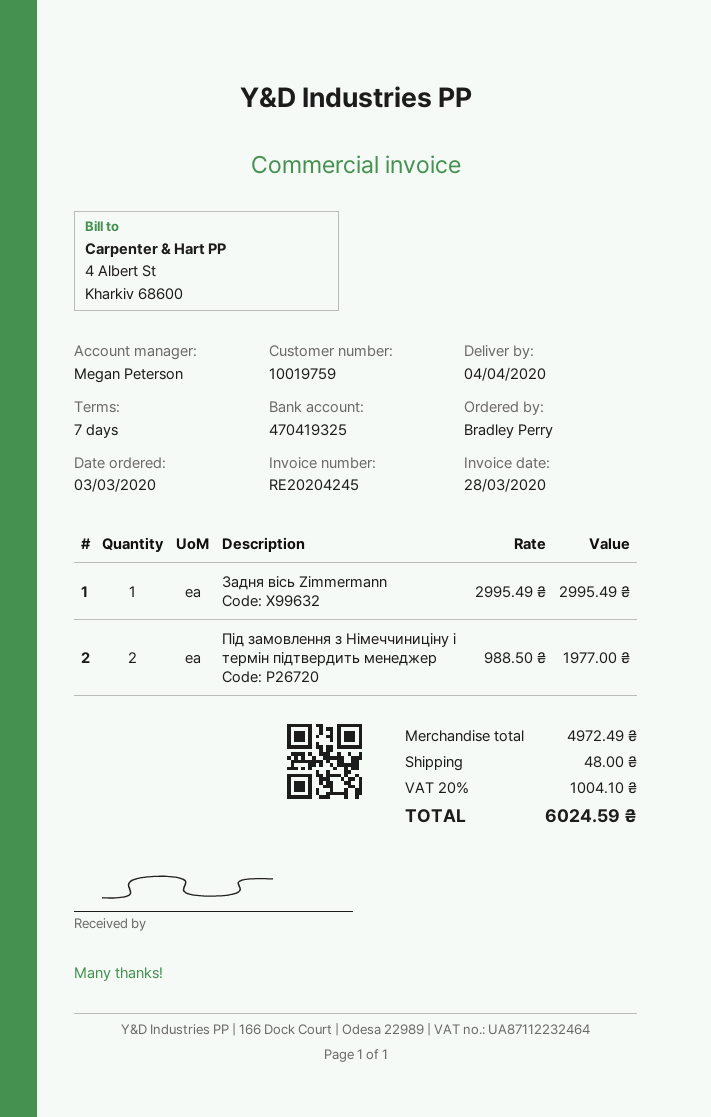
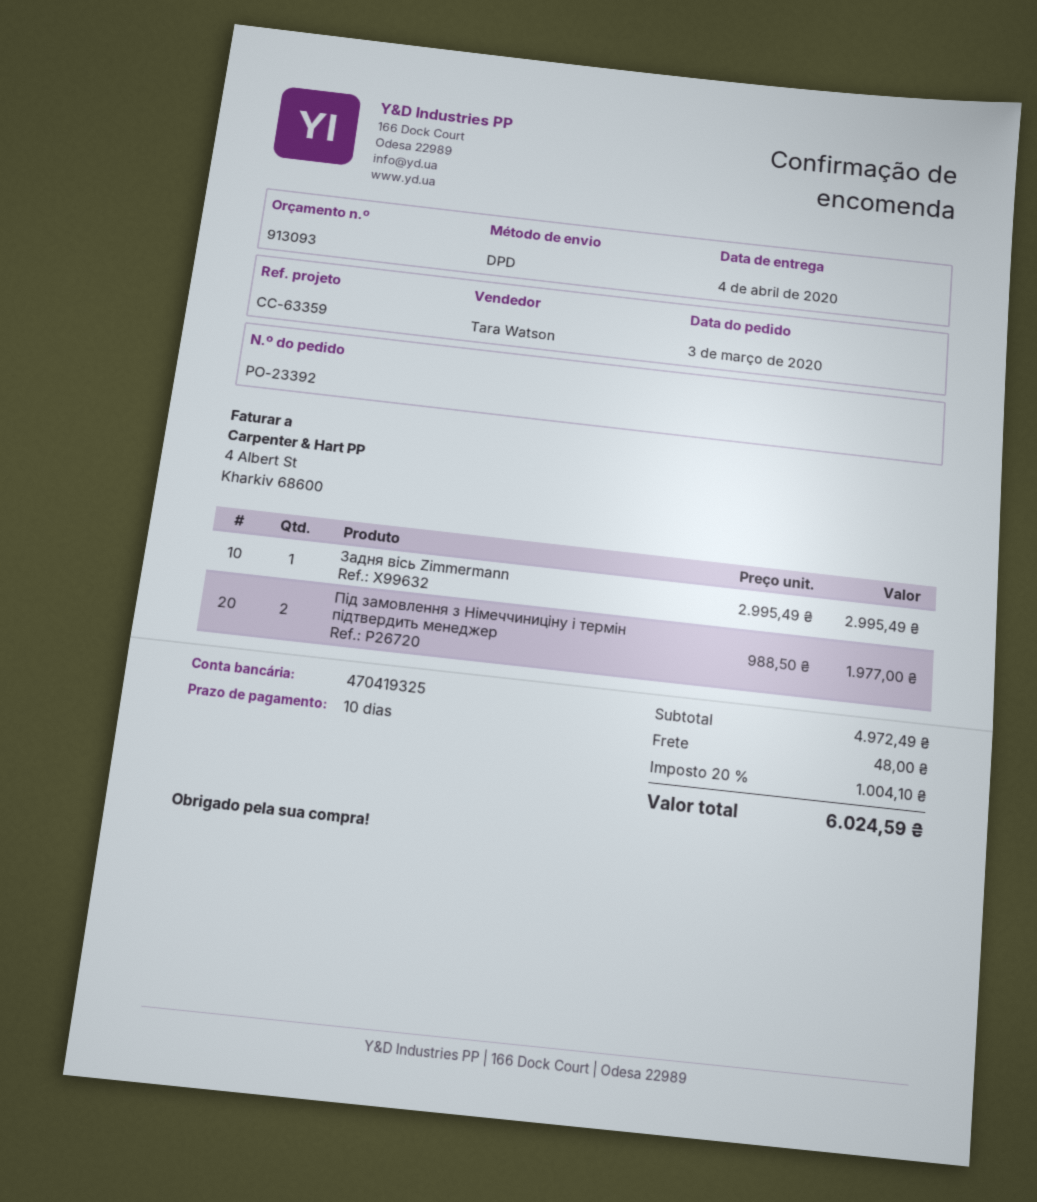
payment terms: 7 days -> 10 days
sales rep: Megan Peterson -> Tara Watson

